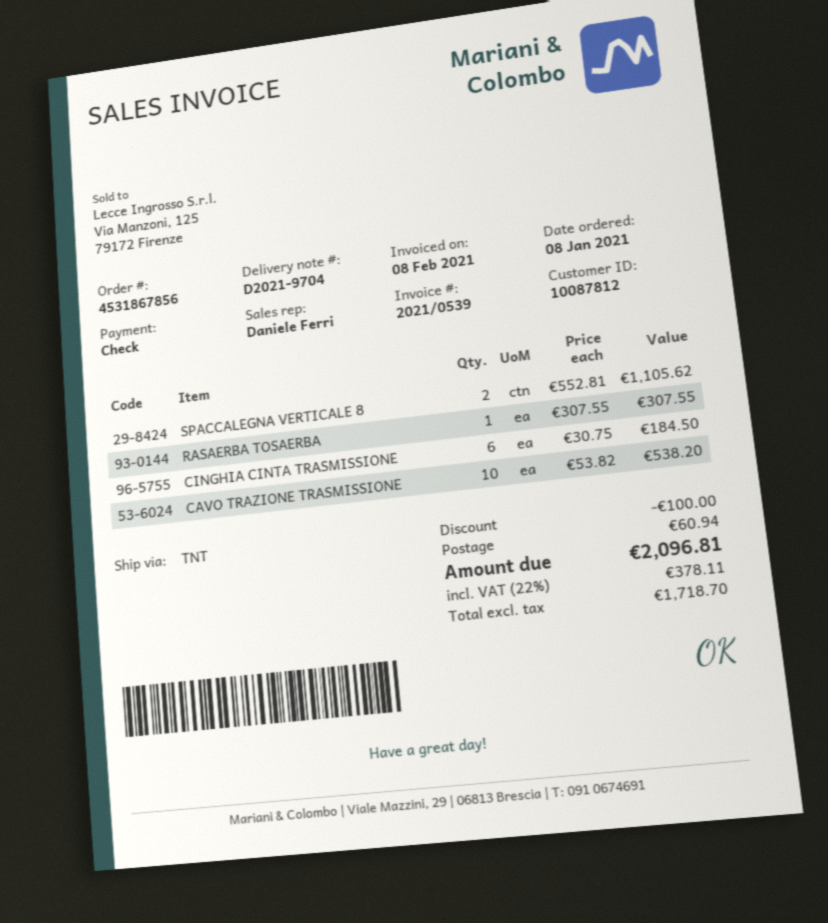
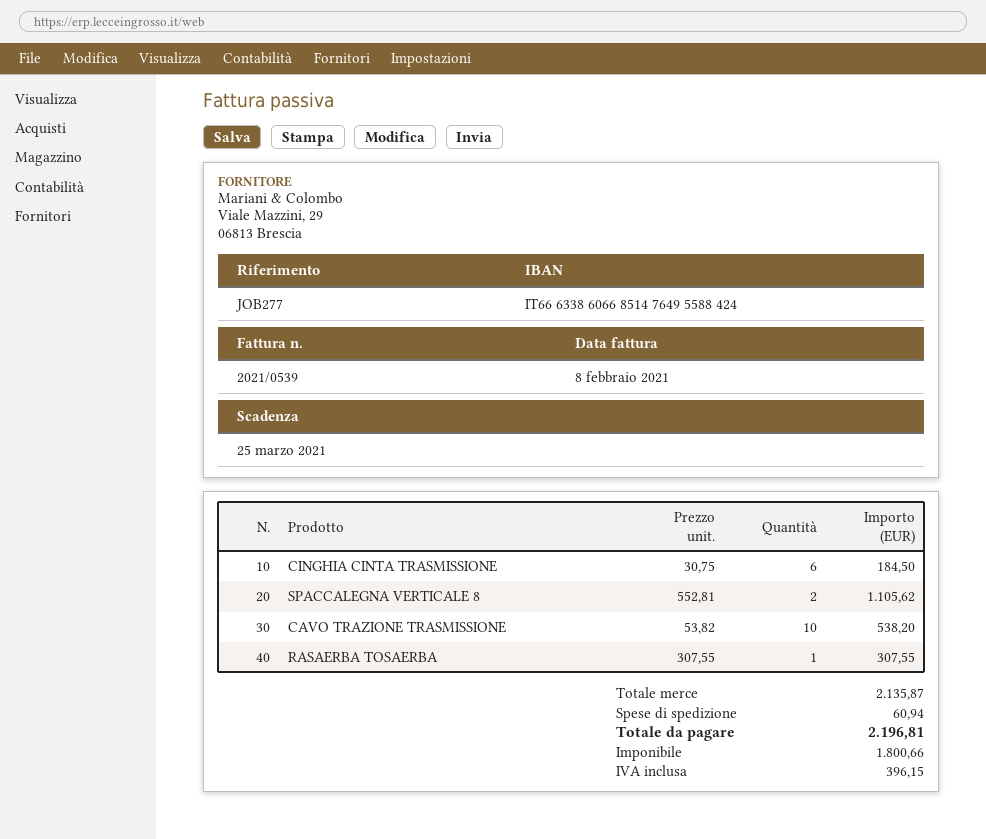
discount: 100.00 -> none
net: 1718.70 -> 1800.66
tax: 378.11 -> 396.15
total: 2096.81 -> 2196.81

